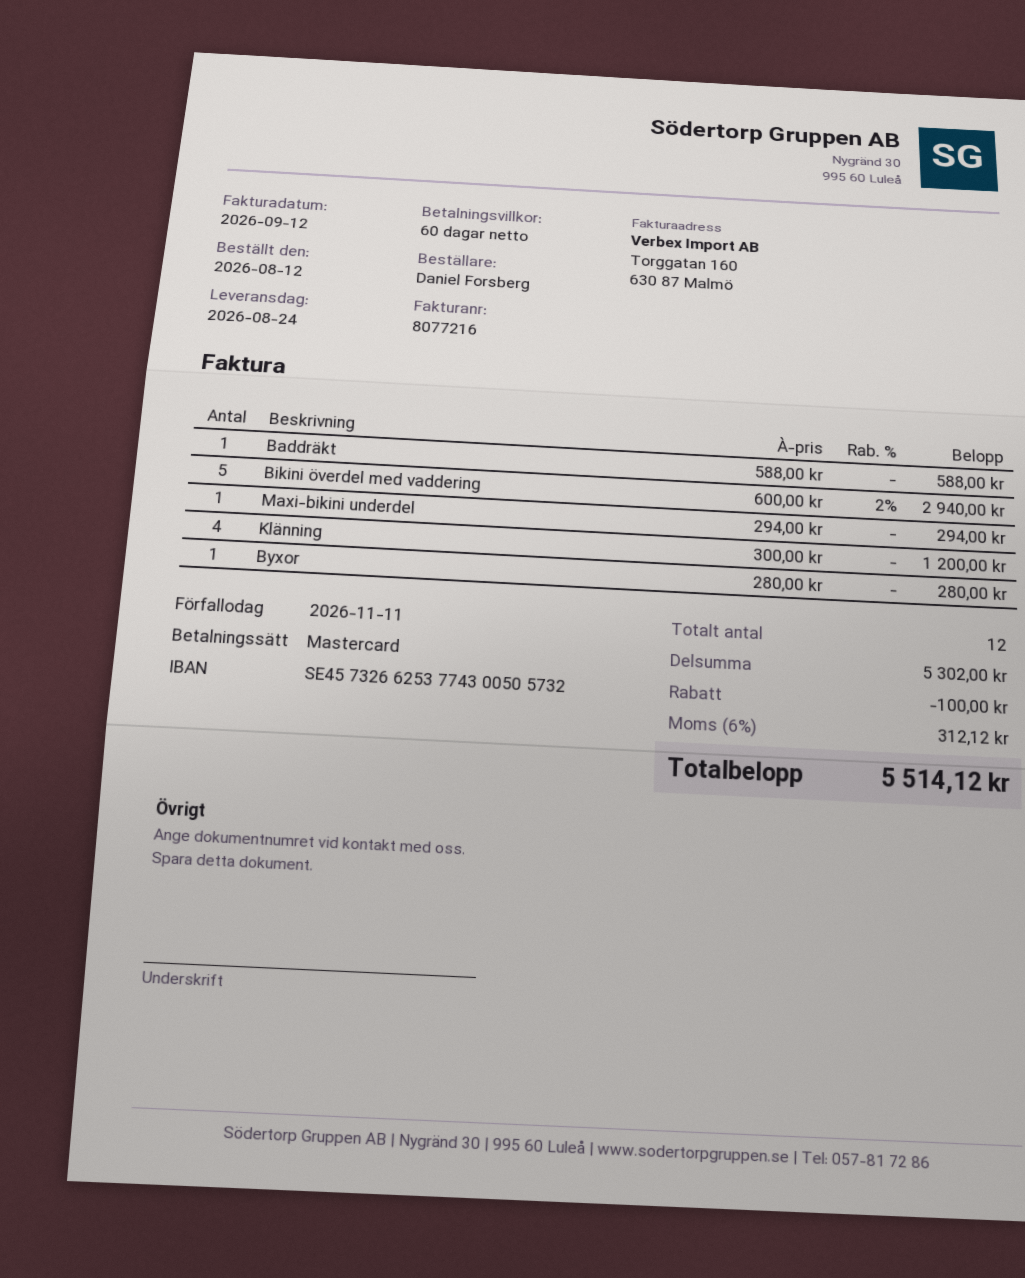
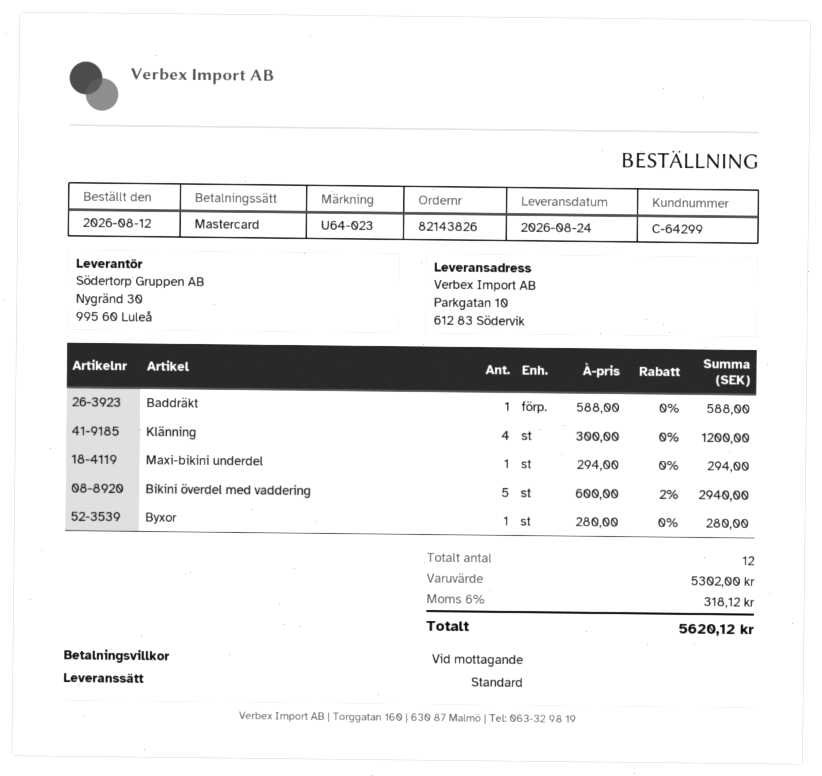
payment terms: 60 days -> on receipt
discount: 100.00 -> none
tax: 6% = 312.12 -> 6% = 318.12
total: 5514.12 -> 5620.12

